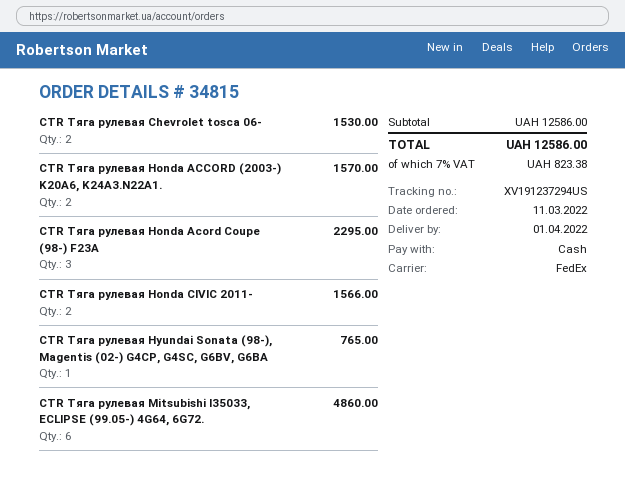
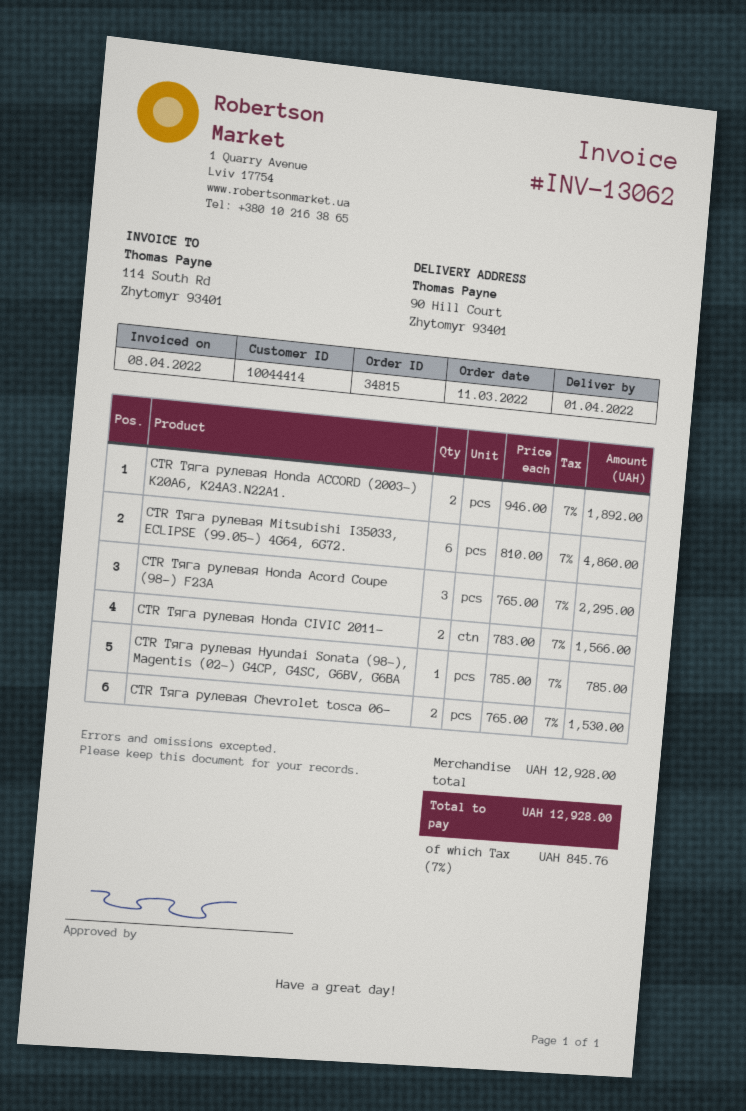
CTR Тяга рулевая Honda ACCORD (2003-) K20A6, K24A3.N22A1.: 2 for 1570.00 -> 2 for 1892.00
CTR Тяга рулевая Hyundai Sonata (98-), Magentis (02-) G4CP, G4SC, G6BV, G6BA: 1 for 765.00 -> 1 for 785.00
subtotal: 12586.00 -> 12928.00
tax: 7% = 823.38 -> 7% = 845.76
total: 12586.00 -> 12928.00

